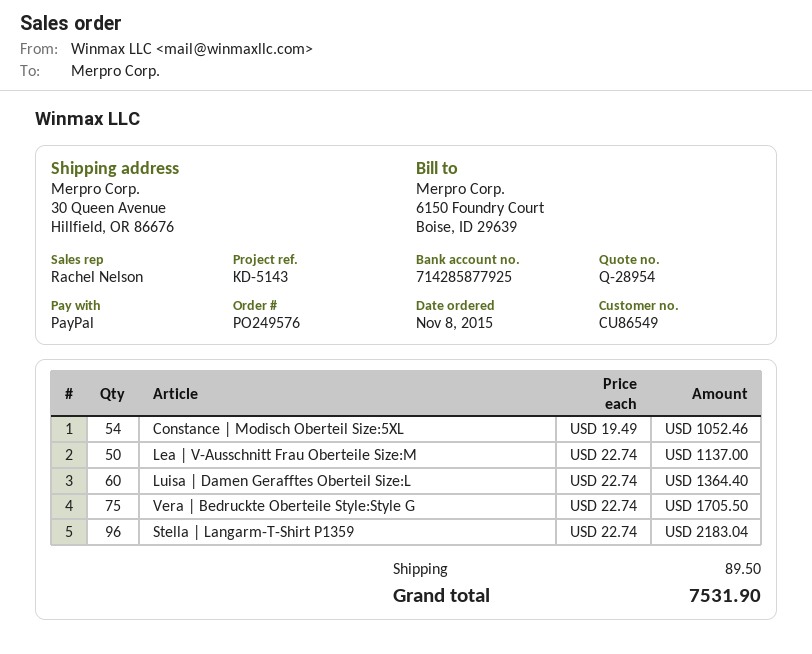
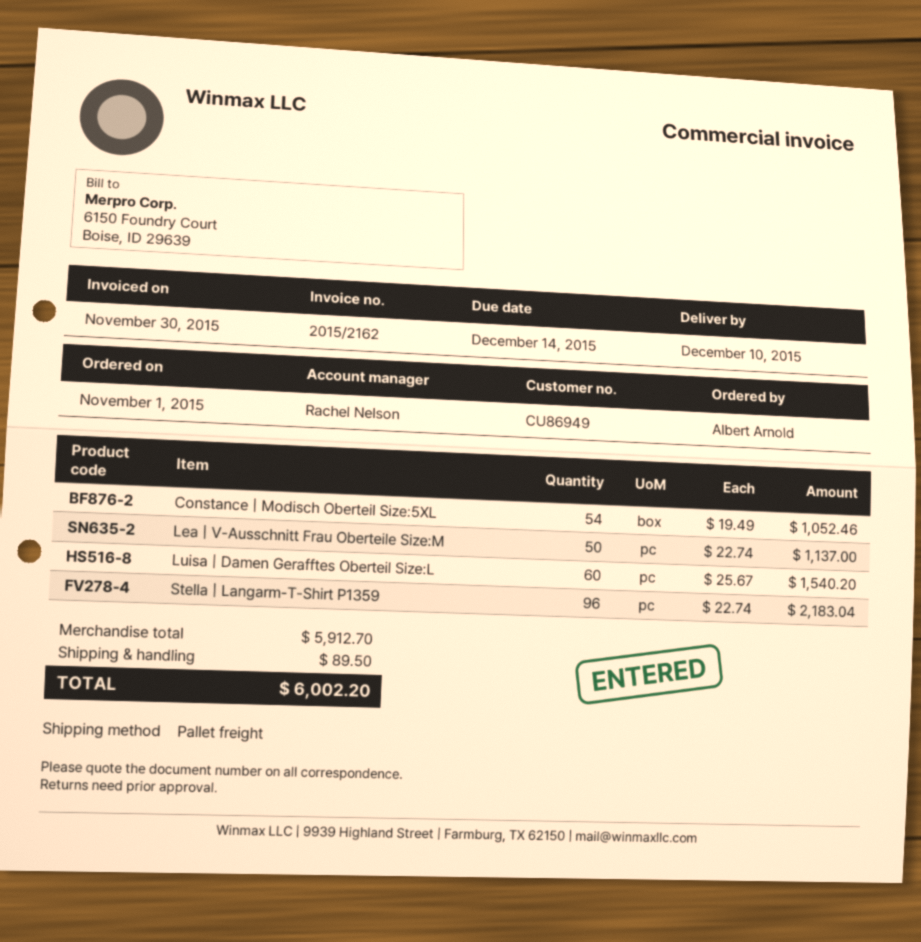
order date: 2015-11-08 -> 2015-11-01
customer number: CU86549 -> CU86949
Luisa | Damen Gerafftes Oberteil Size:L: 60 x 22.74 = 1364.40 -> 60 x 25.67 = 1540.20
Vera | Bedruckte Oberteile Style:Style G: 75 x 22.74 = 1705.50 -> none
total: 7531.90 -> 6002.20

